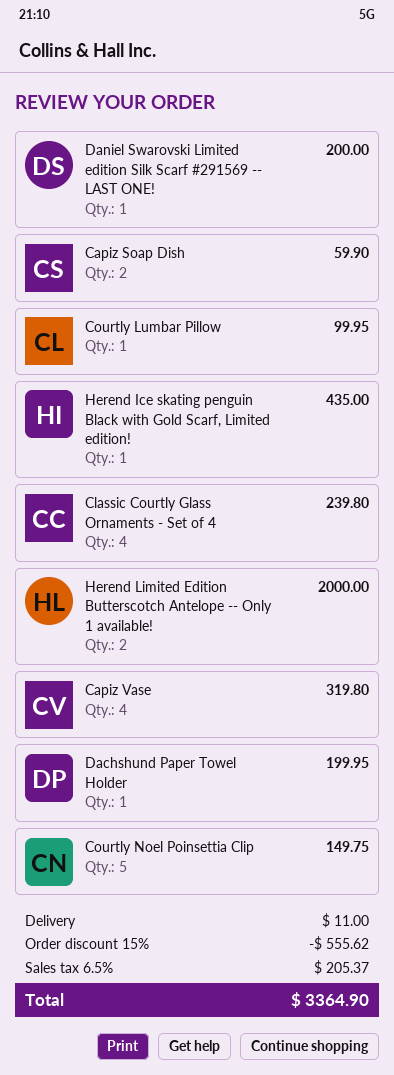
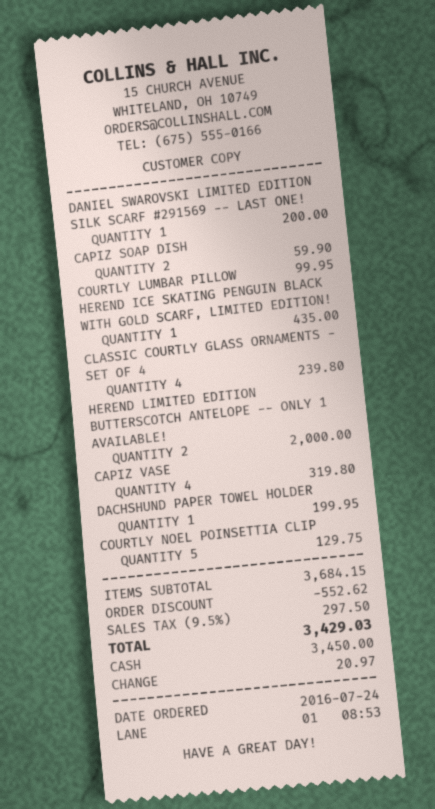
Courtly Noel Poinsettia Clip: 5 for 149.75 -> 5 for 129.75
discount: 555.62 -> 552.62
shipping: 11.00 -> none
tax: 6.5% = 205.37 -> 9.5% = 297.50
total: 3364.90 -> 3429.03

